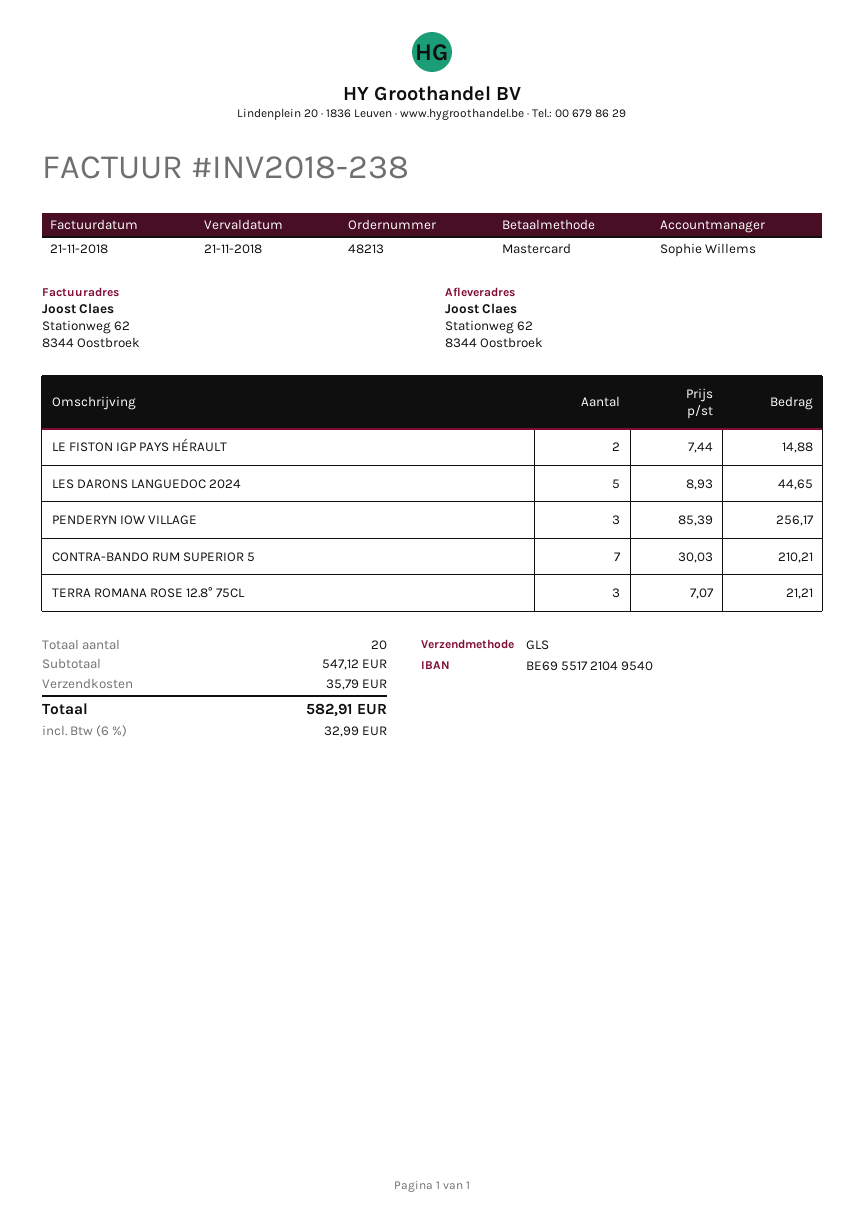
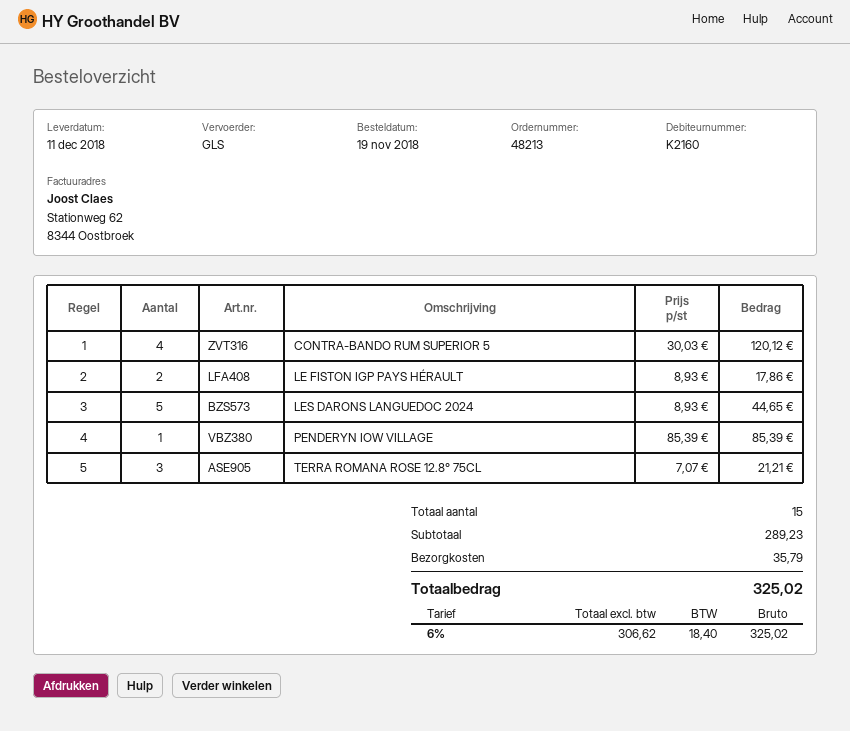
LE FISTON IGP PAYS HÉRAULT: 2 x 7.44 = 14.88 -> 2 x 8.93 = 17.86
PENDERYN IOW VILLAGE: 3 x 85.39 = 256.17 -> 1 x 85.39 = 85.39
CONTRA-BANDO RUM SUPERIOR 5: 7 x 30.03 = 210.21 -> 4 x 30.03 = 120.12
total quantity: 20 -> 15
subtotal: 547.12 -> 289.23
tax: 6% = 32.99 -> 6% = 18.40
total: 582.91 -> 325.02

